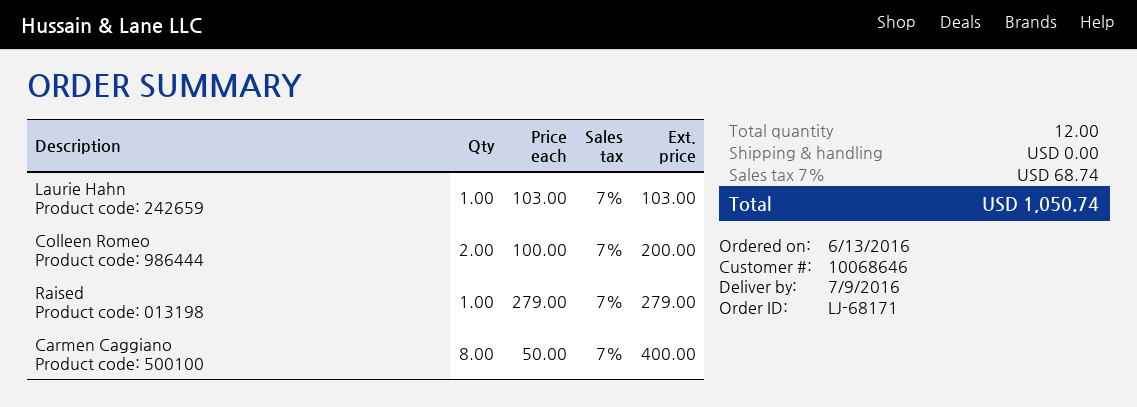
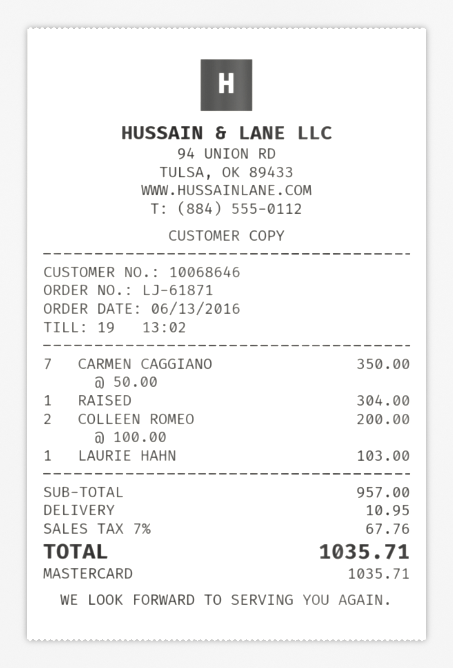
order number: LJ-68171 -> LJ-61871
Raised: 1 x 279.00 = 279.00 -> 1 x 304.00 = 304.00
Carmen Caggiano: 8 x 50.00 = 400.00 -> 7 x 50.00 = 350.00
shipping: 0.00 -> 10.95
tax: 7% = 68.74 -> 7% = 67.76
total: 1050.74 -> 1035.71

